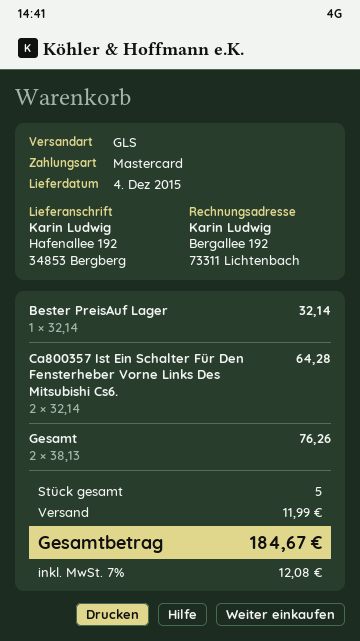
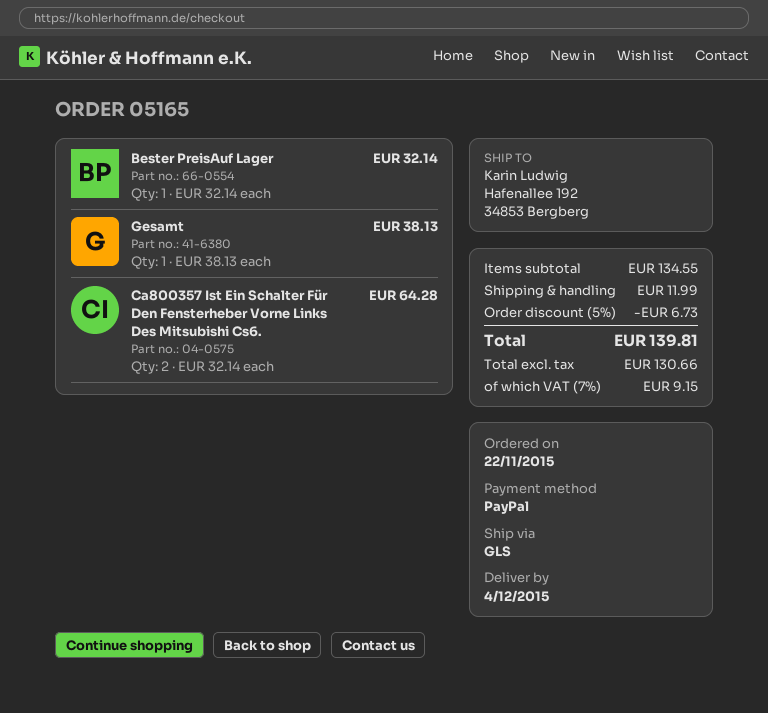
payment method: Mastercard -> PayPal
Gesamt: 2 x 38.13 = 76.26 -> 1 x 38.13 = 38.13
discount: none -> 5% = 6.73
tax: 7% = 12.08 -> 7% = 9.15
total: 184.67 -> 139.81

